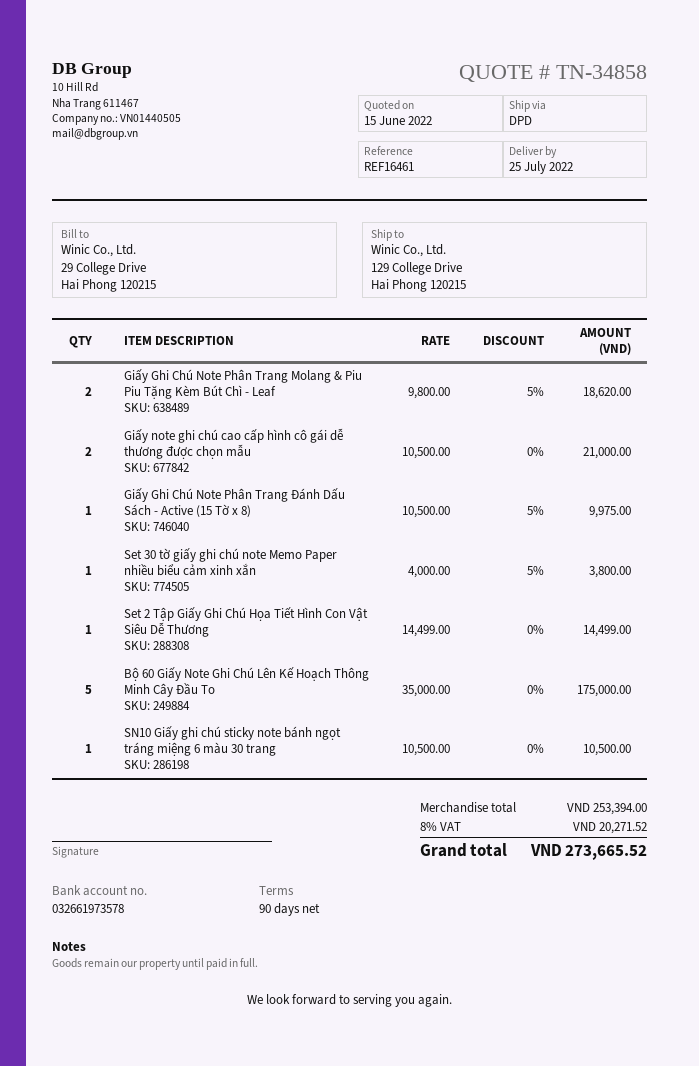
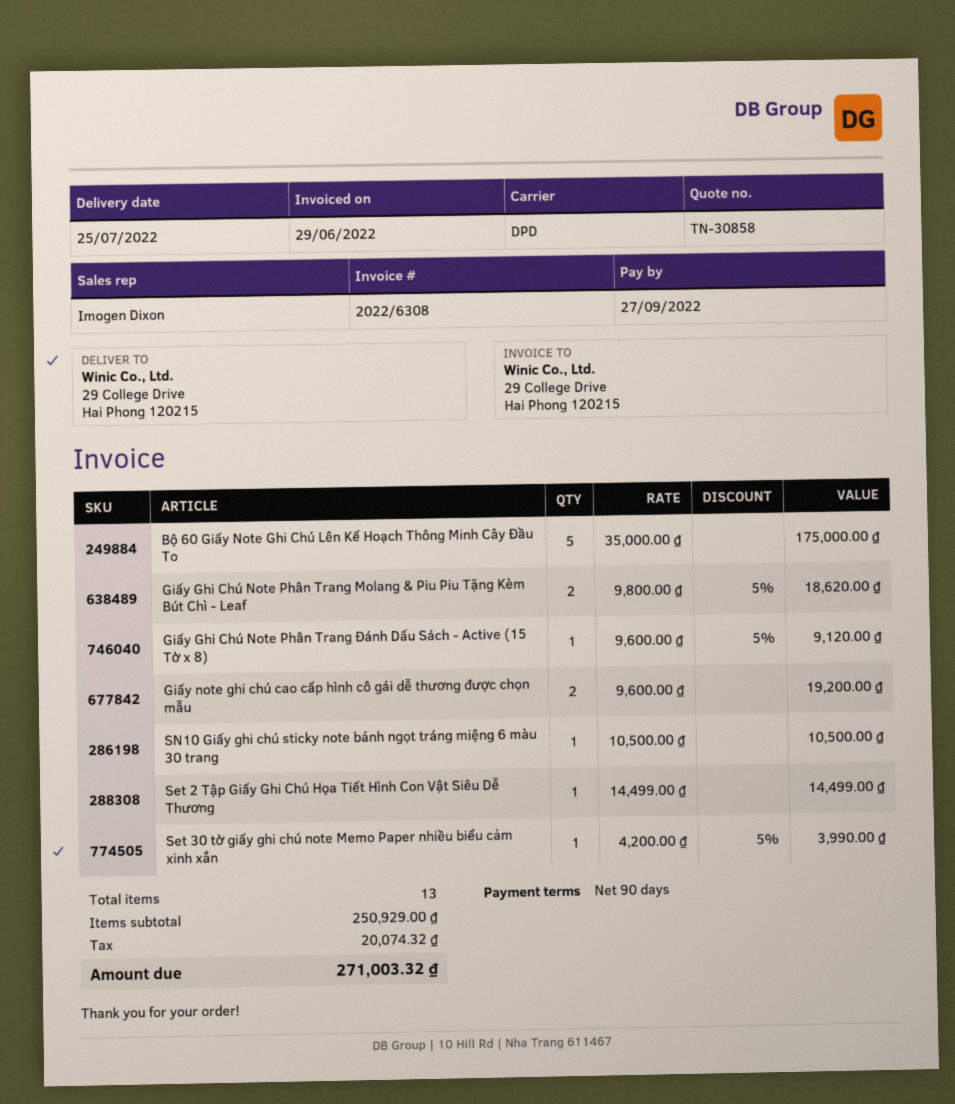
quote number: TN-34858 -> TN-30858
ship to: 129 College Drive, Hai Phong 120215 -> 29 College Drive, Hai Phong 120215
Giấy note ghi chú cao cấp hình cô gái dễ thương được chọn mẫu: 2 x 10500.00 = 21000.00 -> 2 x 9600.00 = 19200.00
Giấy Ghi Chú Note Phân Trang Đánh Dấu Sách - Active (15 Tờ x 8): 1 x 10500.00 - 5% = 9975.00 -> 1 x 9600.00 - 5% = 9120.00
Set 30 tờ giấy ghi chú note Memo Paper nhiều biểu cảm xinh xắn: 1 x 4000.00 - 5% = 3800.00 -> 1 x 4200.00 - 5% = 3990.00
subtotal: 253394.00 -> 250929.00
tax: 20271.52 -> 20074.32
total: 273665.52 -> 271003.32

